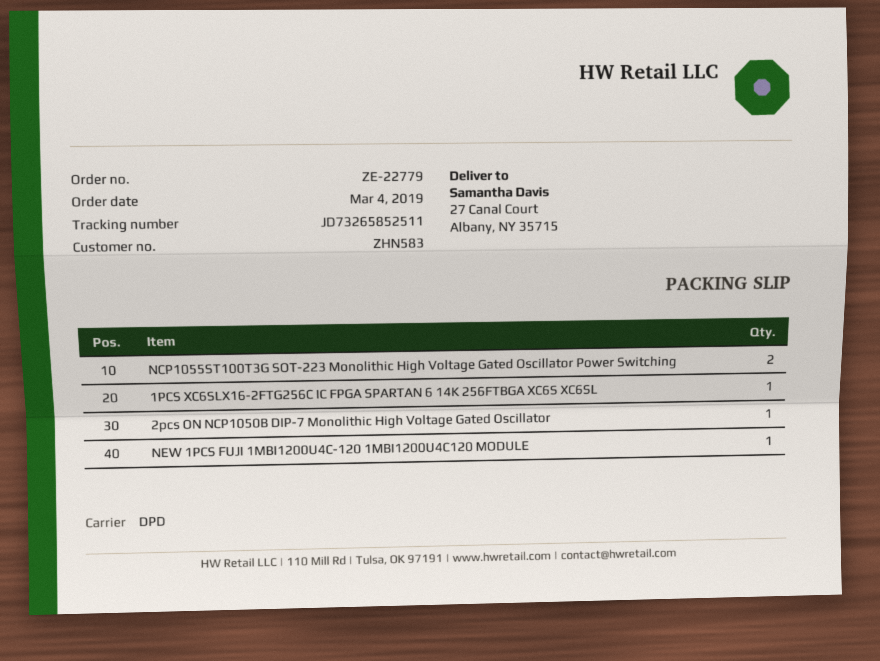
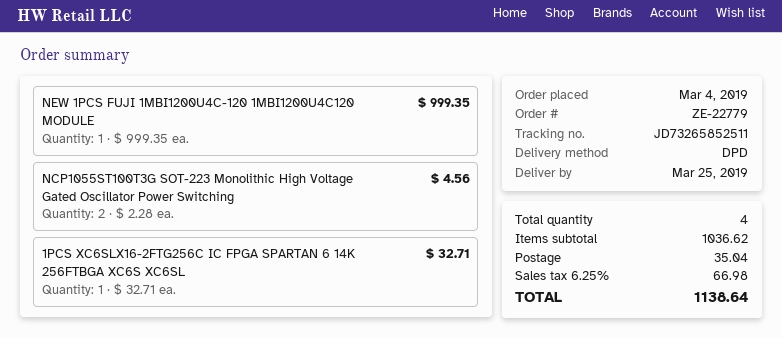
2pcs ON NCP1050B DIP-7 Monolithic High Voltage Gated Oscillator: 1 -> none

